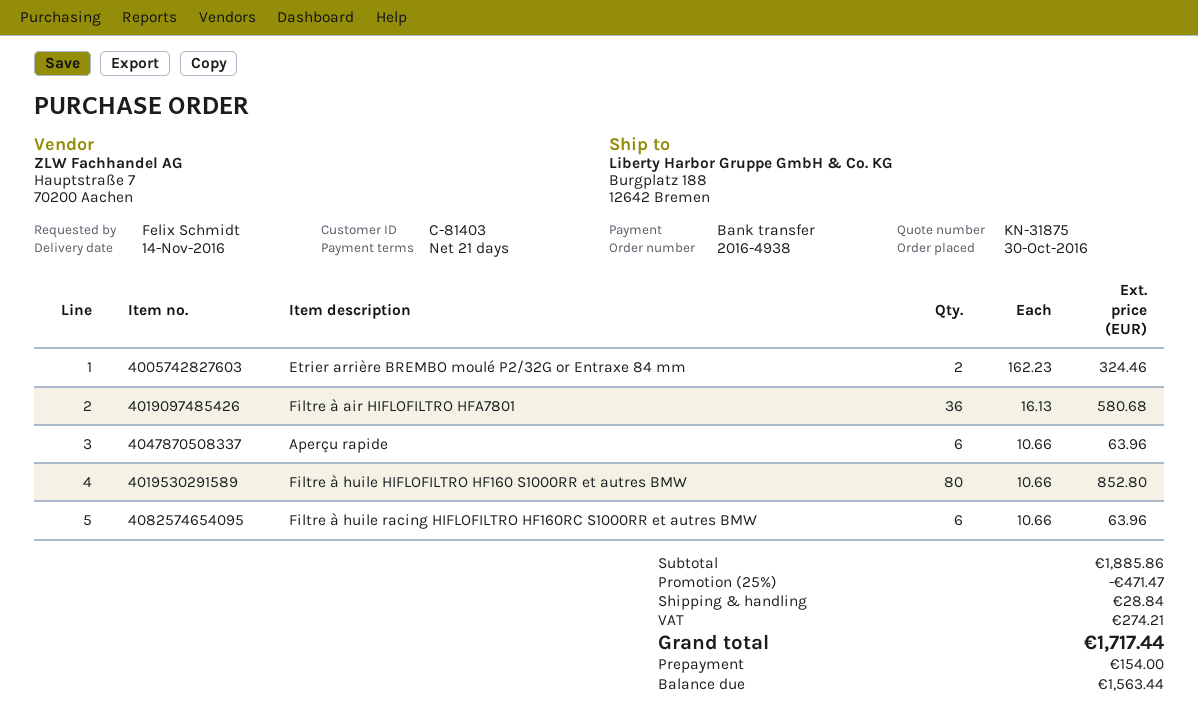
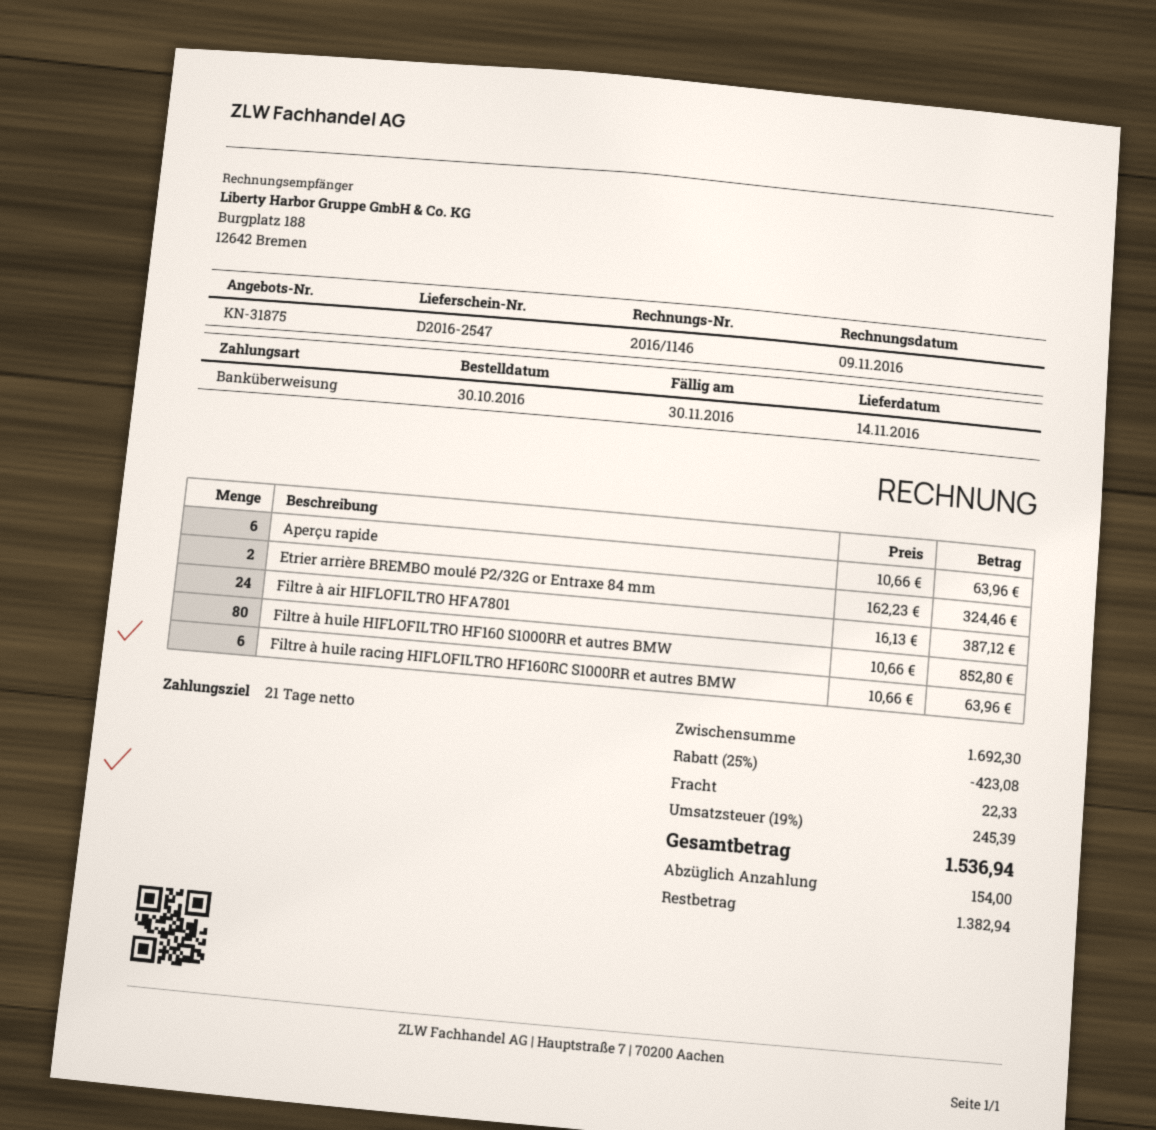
Filtre à air HIFLOFILTRO HFA7801: 36 x 16.13 = 580.68 -> 24 x 16.13 = 387.12
subtotal: 1885.86 -> 1692.30
discount: 25% = 471.47 -> 25% = 423.08
shipping: 28.84 -> 22.33
tax: 274.21 -> 245.39
total: 1717.44 -> 1536.94
balance: 1563.44 -> 1382.94

